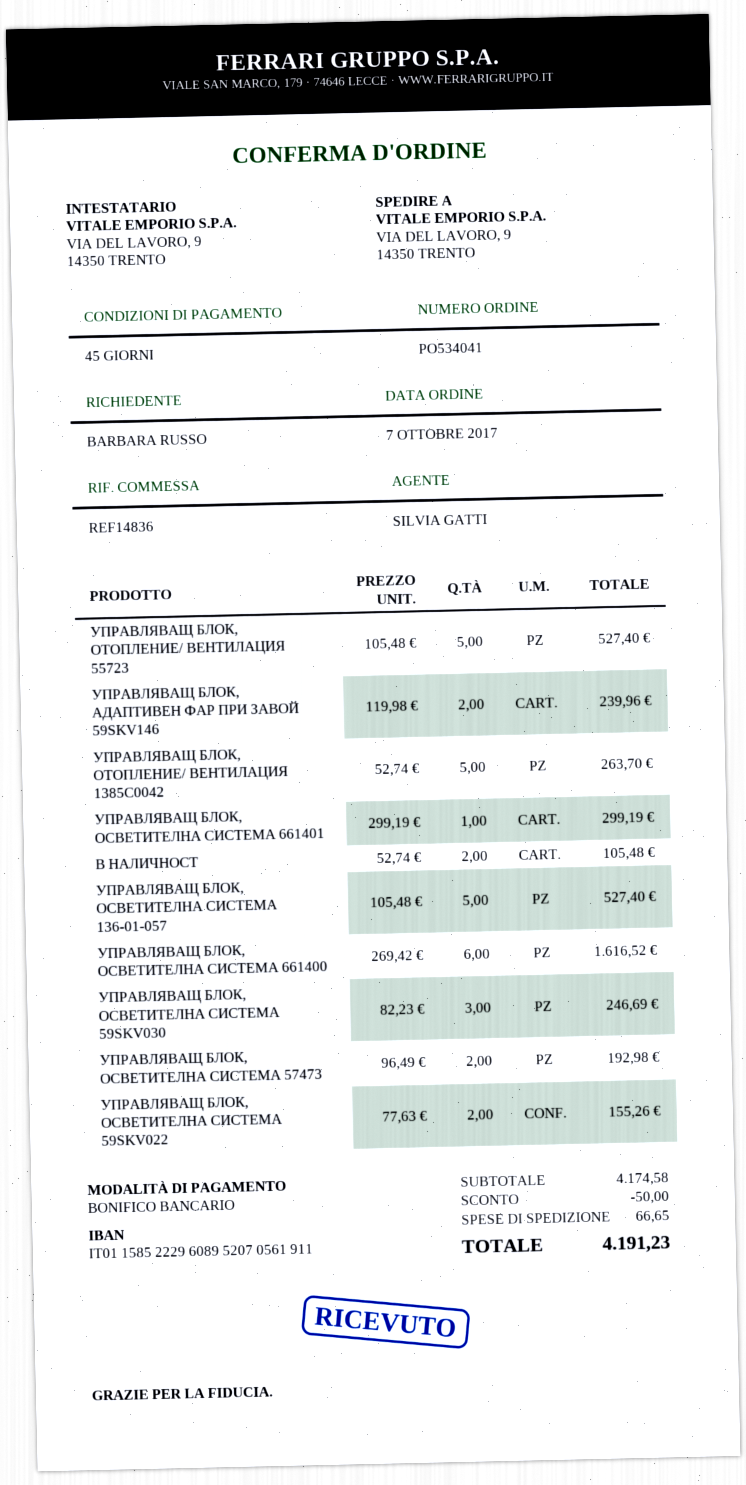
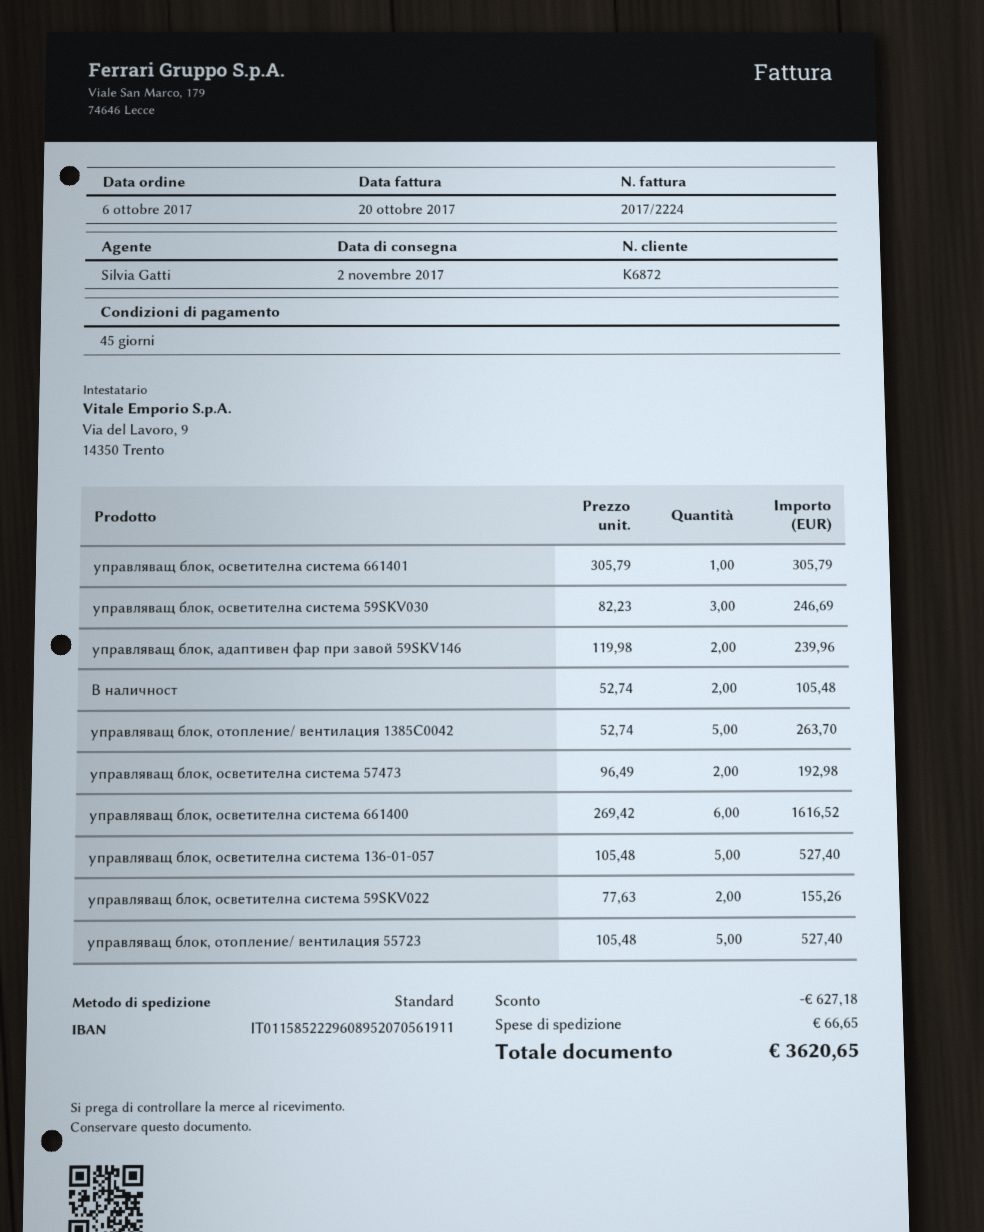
order date: 2017-10-07 -> 2017-10-06
УПРАВЛЯВАЩ БЛОК, ОСВЕТИТЕЛНА СИСТЕМА 661401: 1 x 299.19 = 299.19 -> 1 x 305.79 = 305.79
discount: 50.00 -> 627.18
total: 4191.23 -> 3620.65

